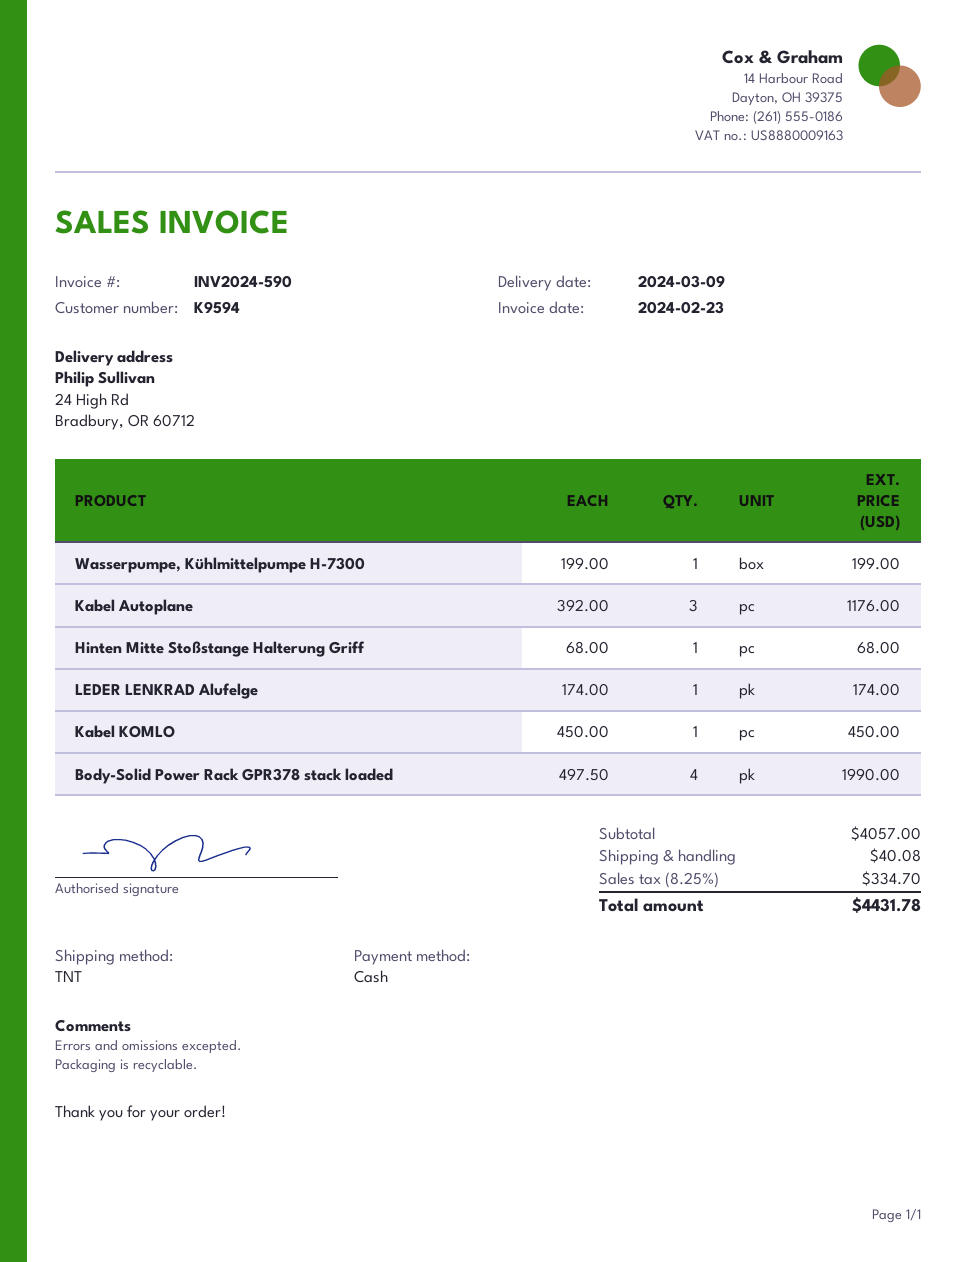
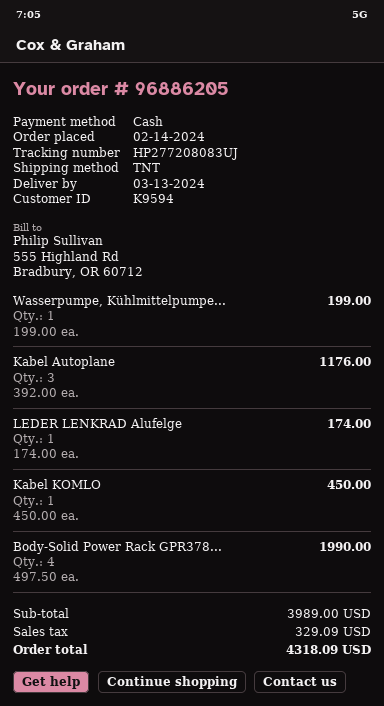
delivery date: 2024-03-09 -> 2024-03-13
Hinten Mitte Stoßstange Halterung Griff: 1 x 68.00 = 68.00 -> none
subtotal: 4057.00 -> 3989.00
shipping: 40.08 -> none
tax: 334.70 -> 329.09
total: 4431.78 -> 4318.09

